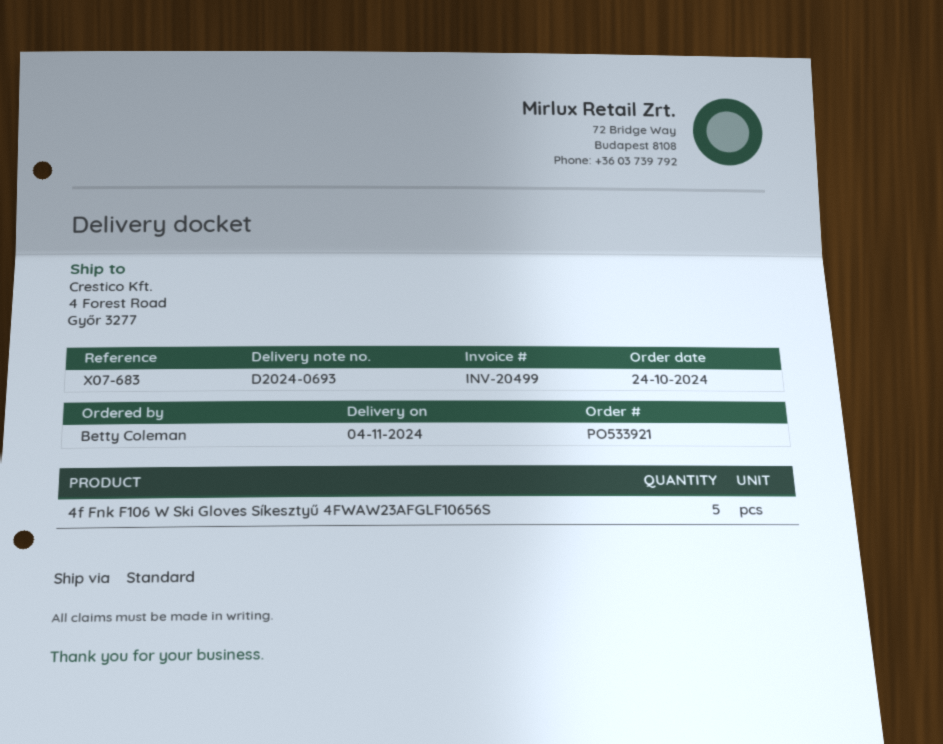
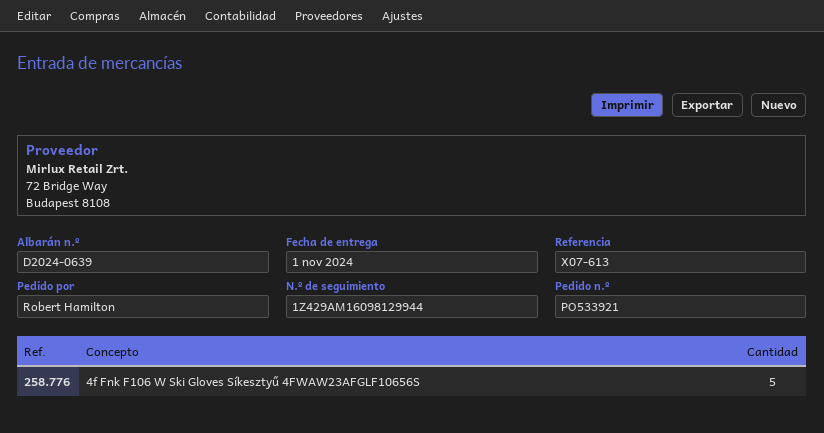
delivery note number: D2024-0693 -> D2024-0639
delivery date: 2024-11-04 -> 2024-11-01
reference: X07-683 -> X07-613
ordered by: Betty Coleman -> Robert Hamilton

